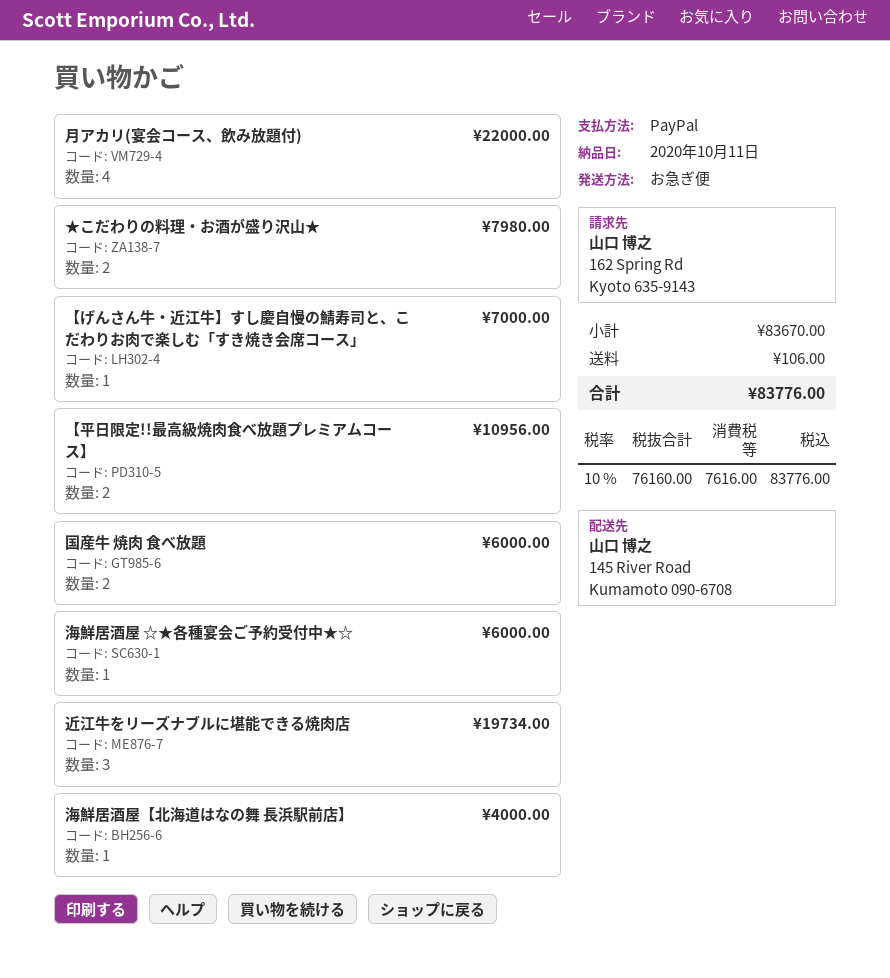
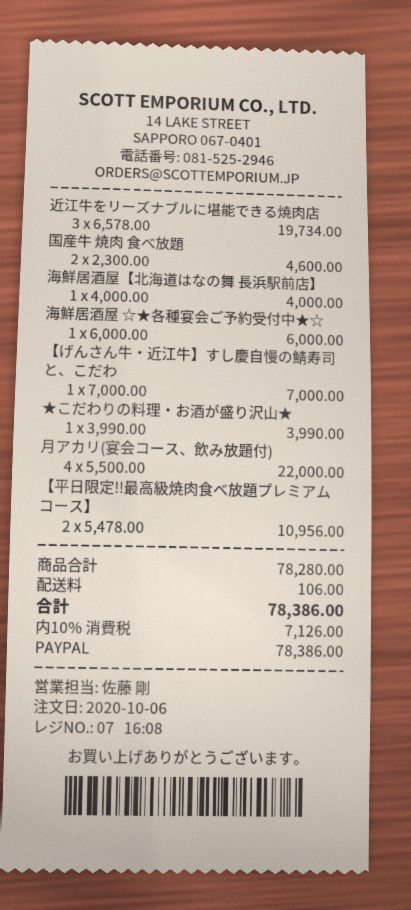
★こだわりの料理・お酒が盛り沢山★: 2 for 7980.00 -> 1 for 3990.00
国産牛 焼肉 食べ放題: 2 for 6000.00 -> 2 for 4600.00
subtotal: 83670.00 -> 78280.00
tax: 10% = 7616.00 -> 10% = 7126.00
total: 83776.00 -> 78386.00

